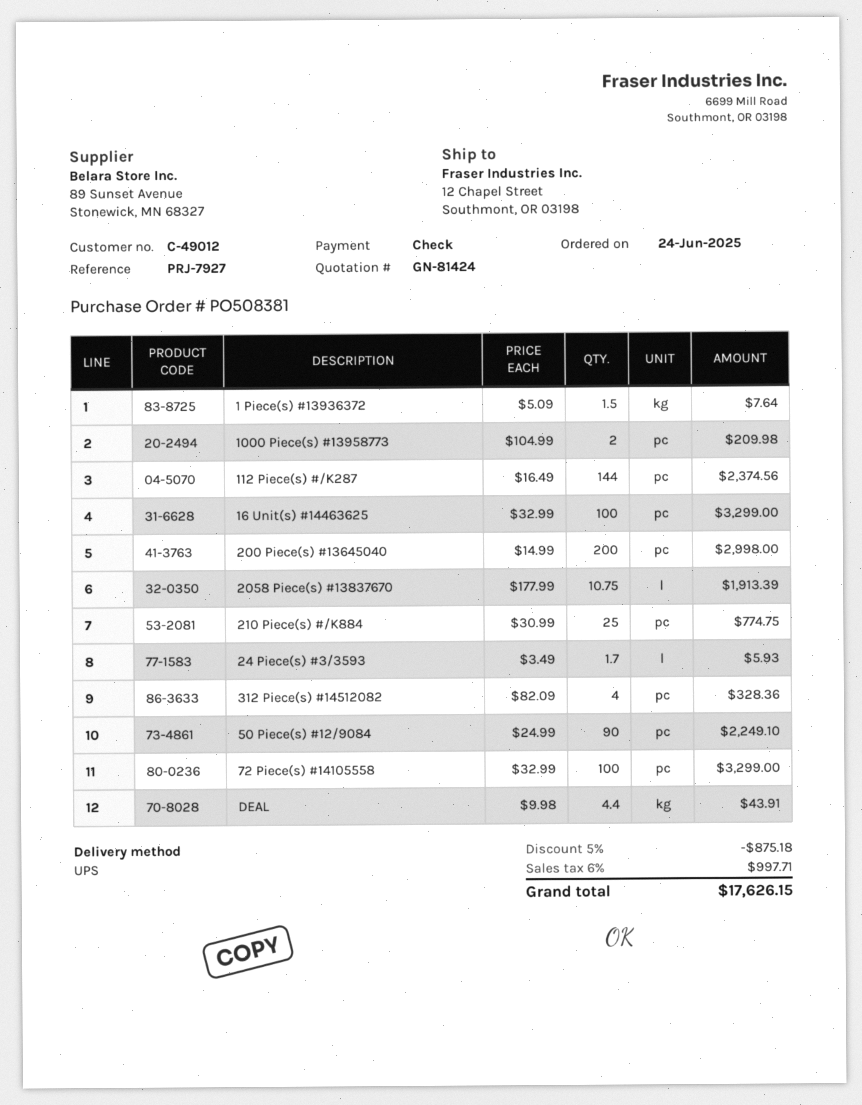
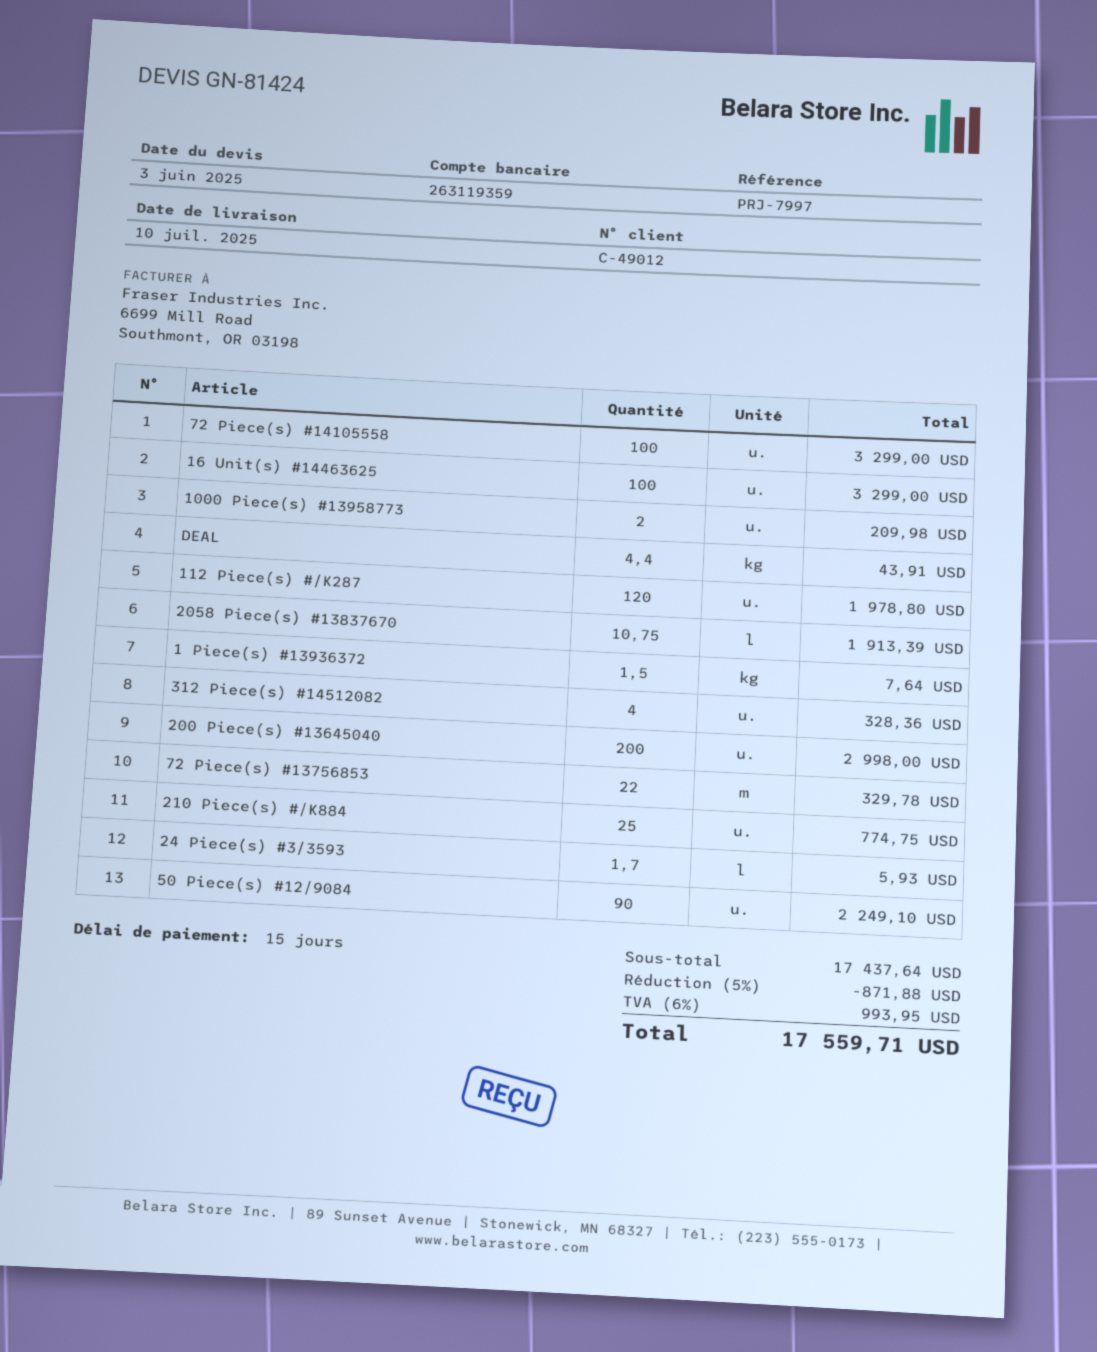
reference: PRJ-7927 -> PRJ-7997
112 Piece(s) #/K287: 144 for 2374.56 -> 120 for 1978.80
72 Piece(s) #13756853: none -> 22 for 329.78
discount: 5% = 875.18 -> 5% = 871.88
tax: 6% = 997.71 -> 6% = 993.95
total: 17626.15 -> 17559.71

